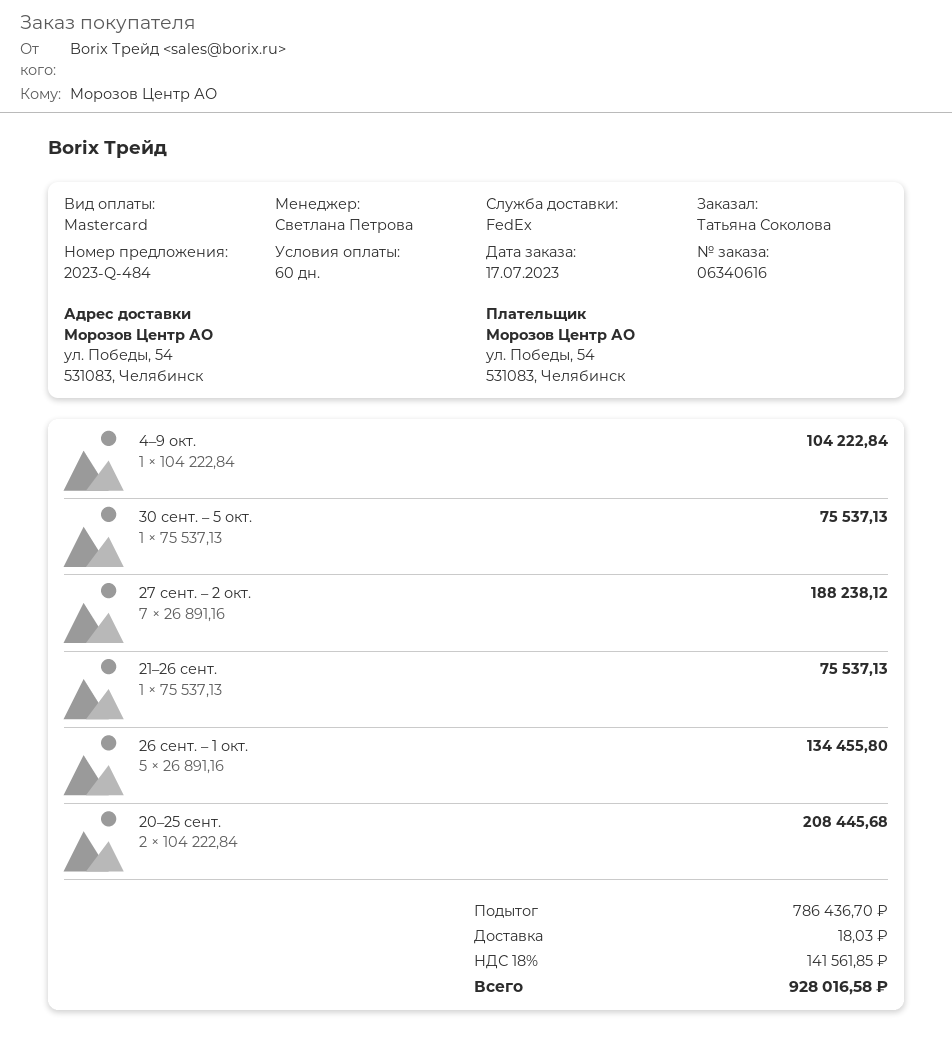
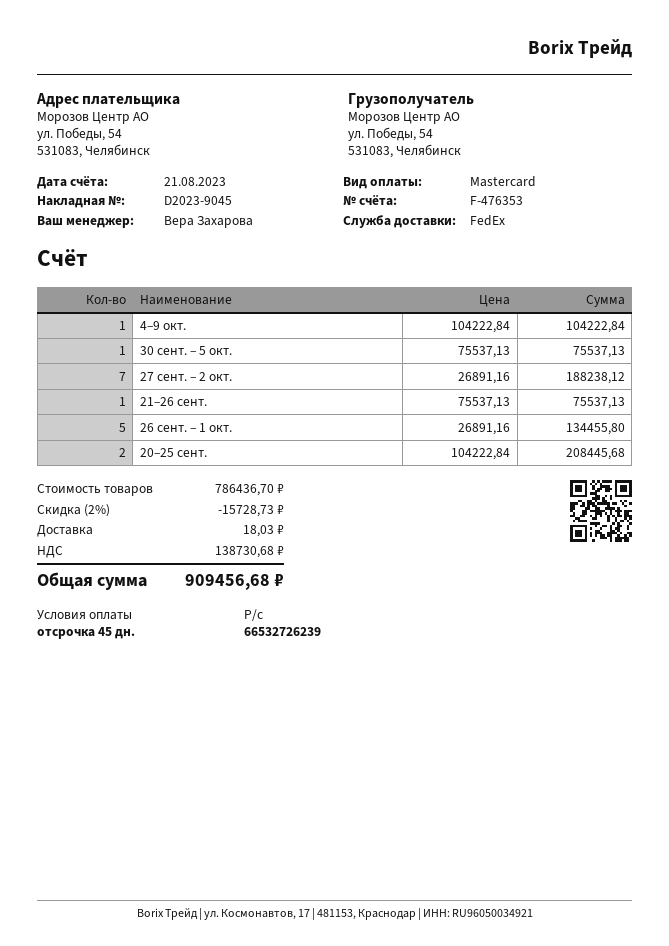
payment terms: 60 days -> 45 days
sales rep: Светлана Петрова -> Вера Захарова
discount: none -> 2% = 15728.73
tax: 141561.85 -> 138730.68
total: 928016.58 -> 909456.68

